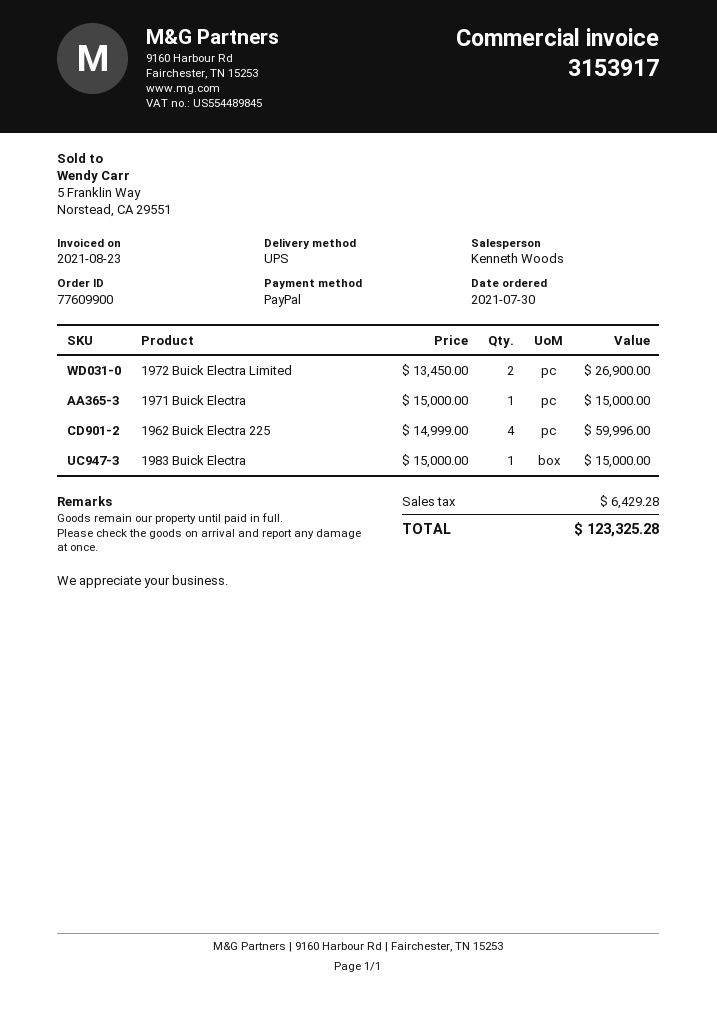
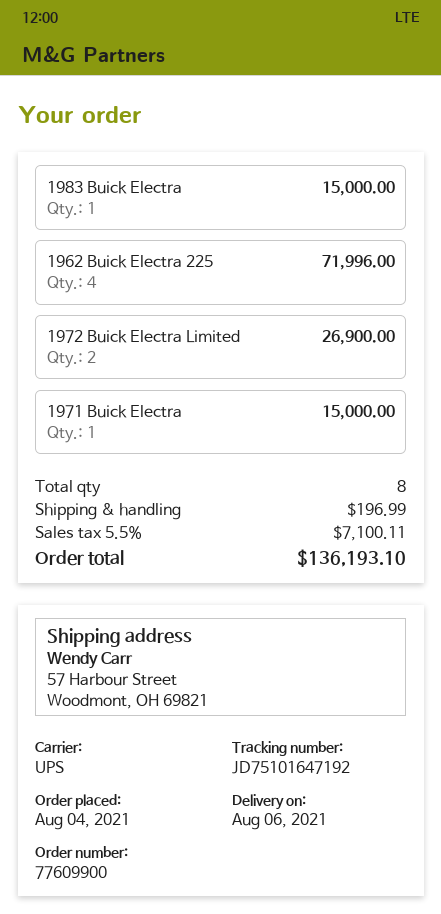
order date: 2021-07-30 -> 2021-08-04
1962 Buick Electra 225: 4 for 59996.00 -> 4 for 71996.00
shipping: none -> 196.99
tax: 6429.28 -> 7100.11
total: 123325.28 -> 136193.10

